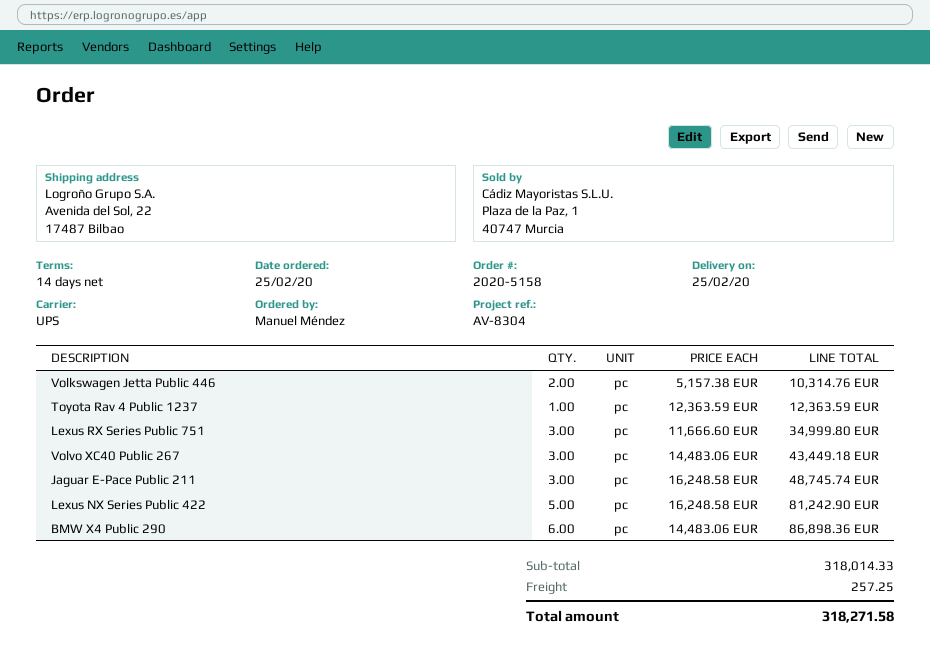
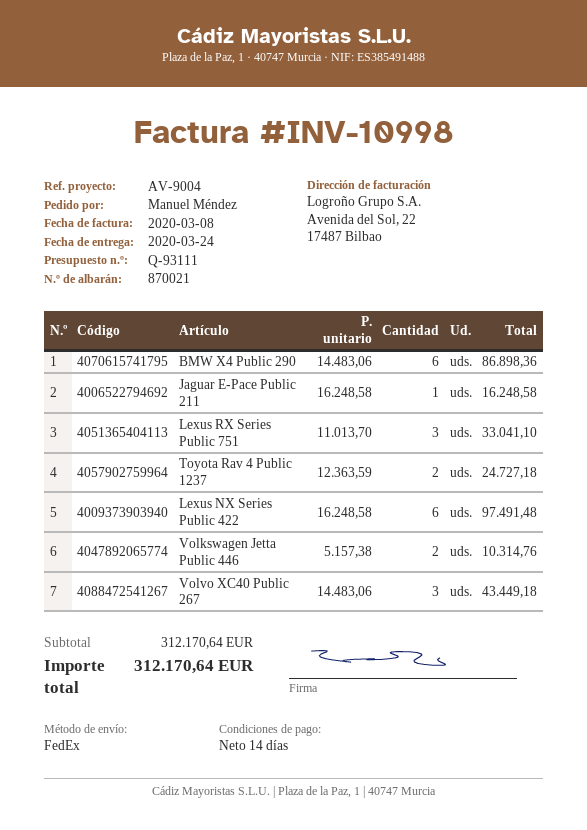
delivery date: 2020-02-25 -> 2020-03-24
reference: AV-8304 -> AV-9004
shipping method: UPS -> FedEx
Toyota Rav 4 Public 1237: 1 x 12363.59 = 12363.59 -> 2 x 12363.59 = 24727.18
Lexus RX Series Public 751: 3 x 11666.60 = 34999.80 -> 3 x 11013.70 = 33041.10
Jaguar E-Pace Public 211: 3 x 16248.58 = 48745.74 -> 1 x 16248.58 = 16248.58
Lexus NX Series Public 422: 5 x 16248.58 = 81242.90 -> 6 x 16248.58 = 97491.48
subtotal: 318014.33 -> 312170.64
shipping: 257.25 -> none
total: 318271.58 -> 312170.64

